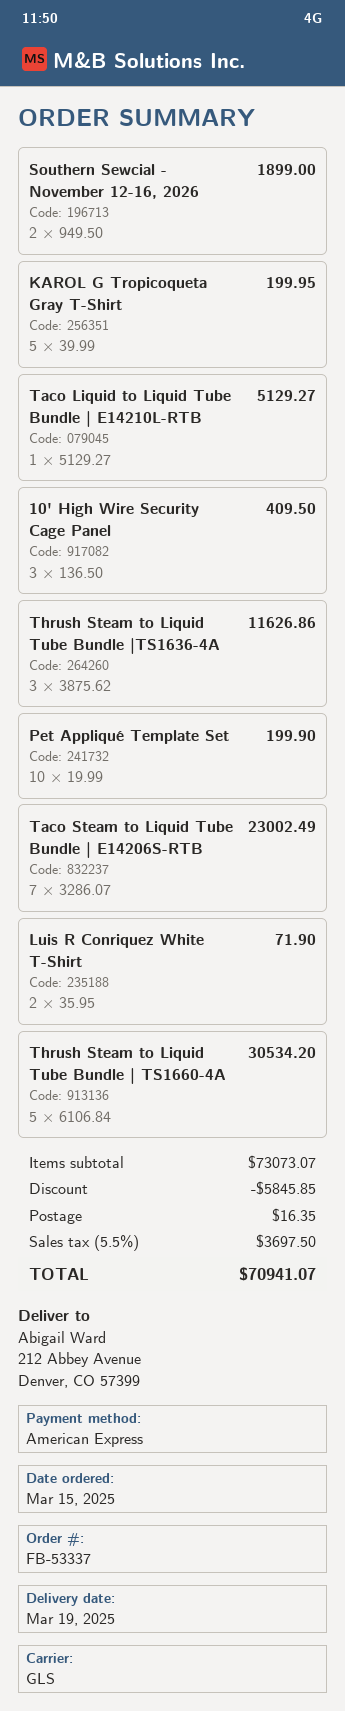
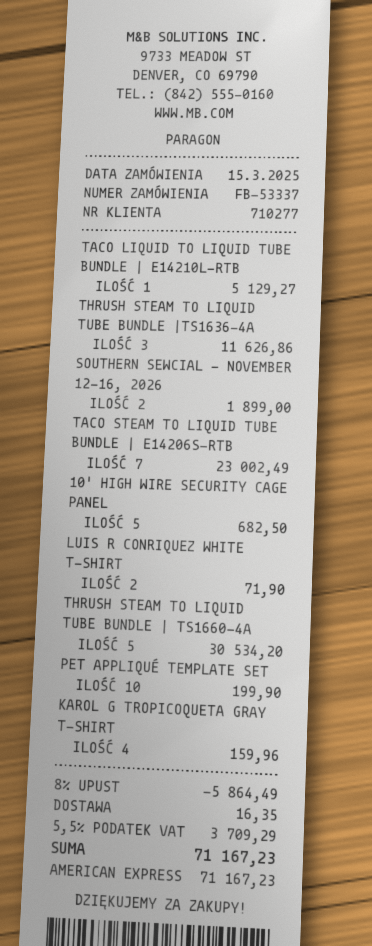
KAROL G Tropicoqueta Gray T-Shirt: 5 for 199.95 -> 4 for 159.96
10' High Wire Security Cage Panel: 3 for 409.50 -> 5 for 682.50
discount: 5845.85 -> 5864.49
tax: 5.5% = 3697.50 -> 5.5% = 3709.29
total: 70941.07 -> 71167.23

